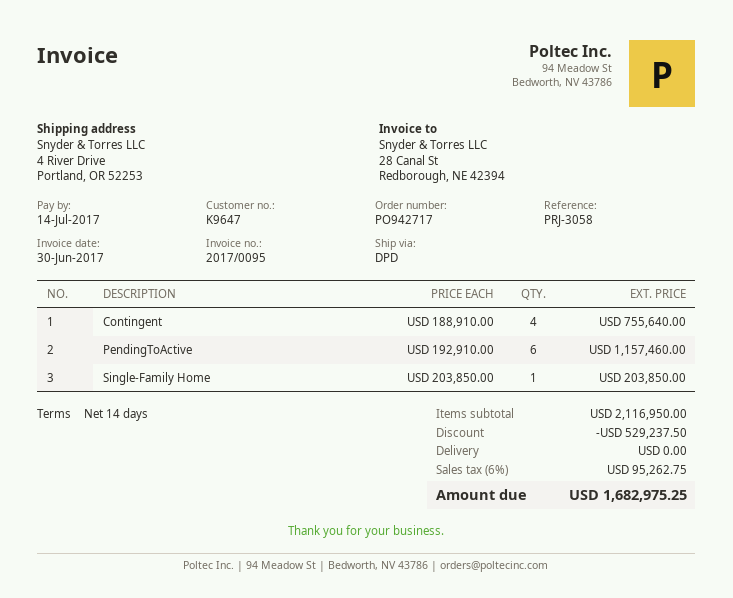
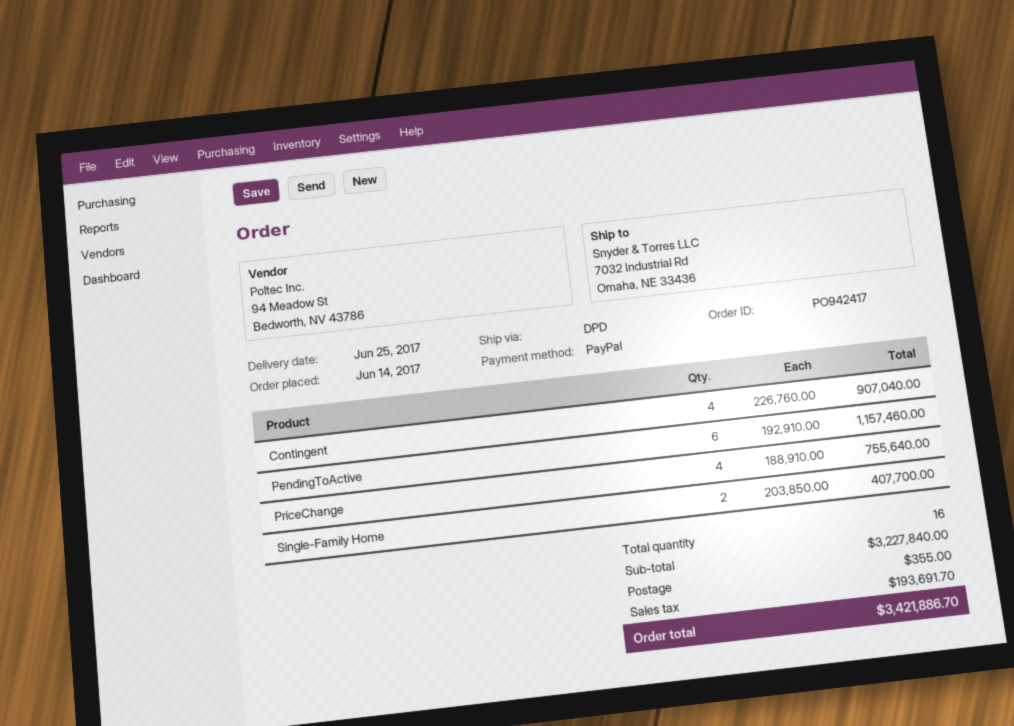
order number: PO942717 -> PO942417
ship to: 4 River Drive, Portland, OR 52253 -> 7032 Industrial Rd, Omaha, NE 33436
Contingent: 4 x 188910.00 = 755640.00 -> 4 x 226760.00 = 907040.00
Single-Family Home: 1 x 203850.00 = 203850.00 -> 2 x 203850.00 = 407700.00
PriceChange: none -> 4 x 188910.00 = 755640.00
subtotal: 2116950.00 -> 3227840.00
discount: 529237.50 -> none
shipping: 0.00 -> 355.00
tax: 95262.75 -> 193691.70
total: 1682975.25 -> 3421886.70

